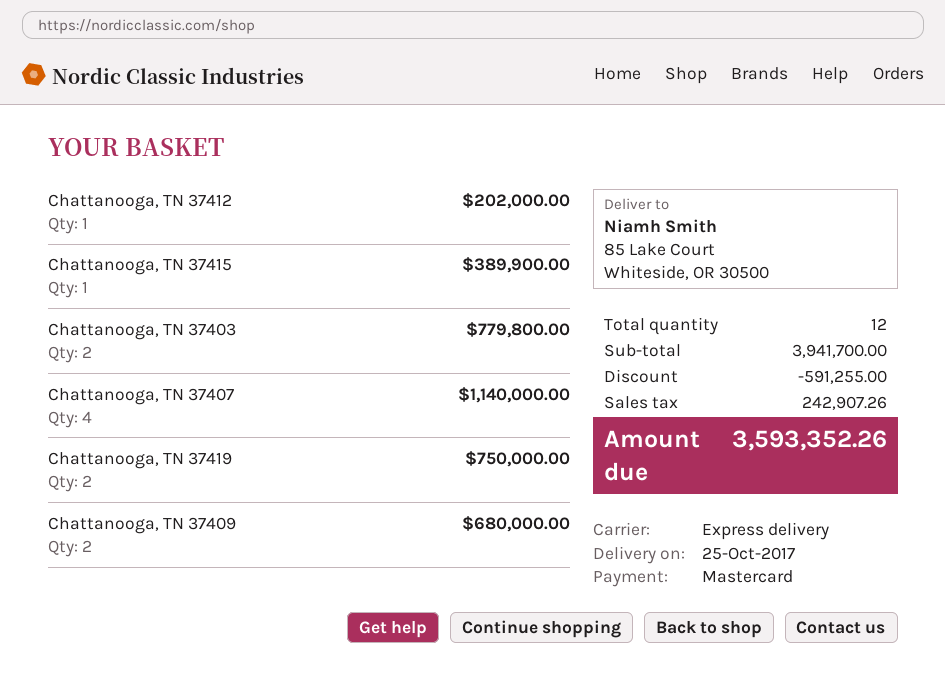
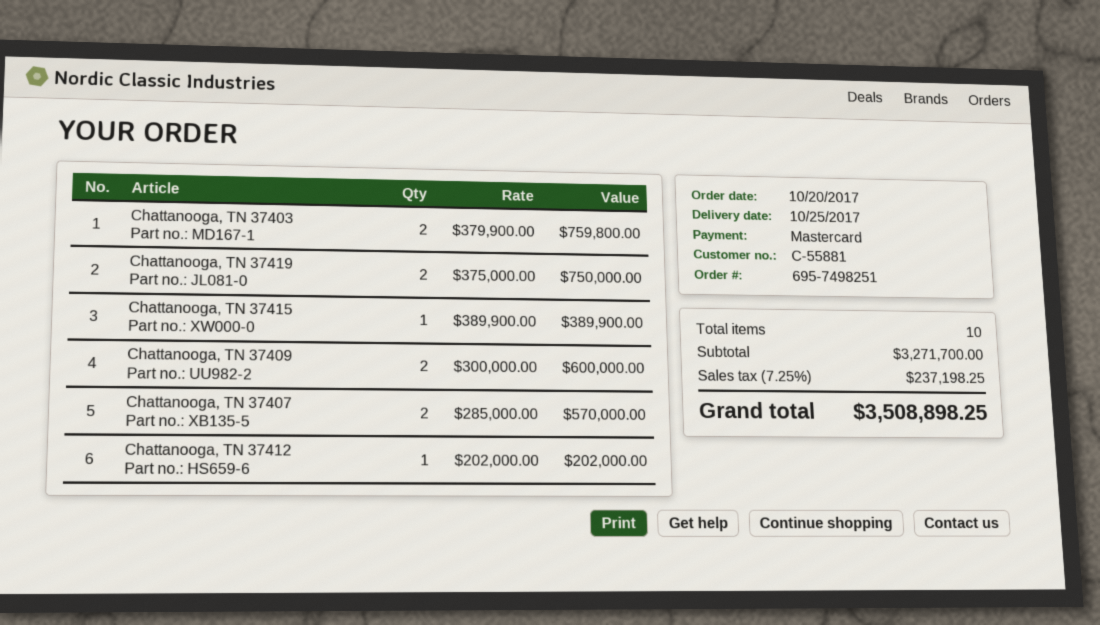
Chattanooga, TN 37403: 2 for 779800.00 -> 2 for 759800.00
Chattanooga, TN 37407: 4 for 1140000.00 -> 2 for 570000.00
Chattanooga, TN 37409: 2 for 680000.00 -> 2 for 600000.00
total quantity: 12 -> 10
subtotal: 3941700.00 -> 3271700.00
discount: 591255.00 -> none
tax: 242907.26 -> 237198.25
total: 3593352.26 -> 3508898.25

